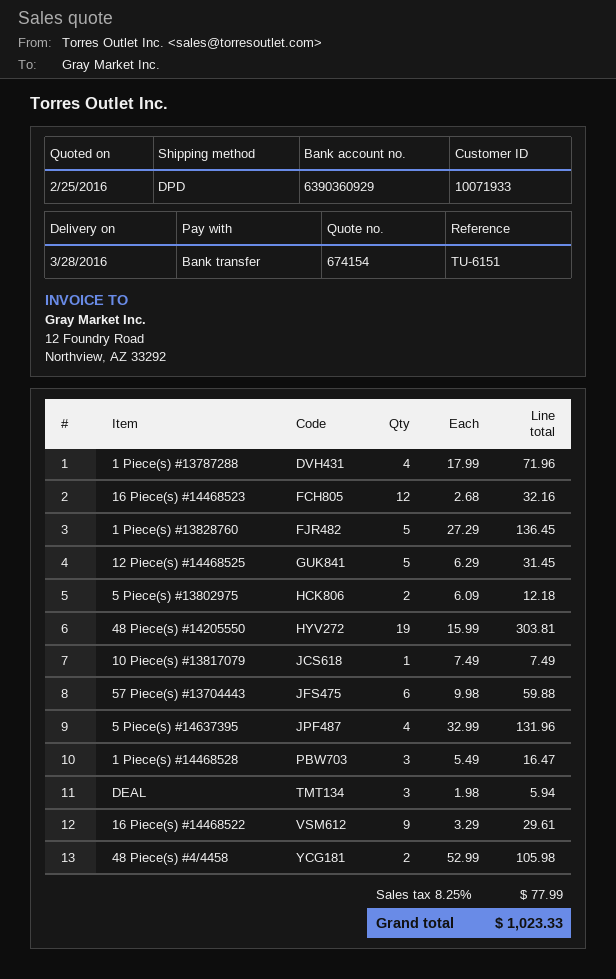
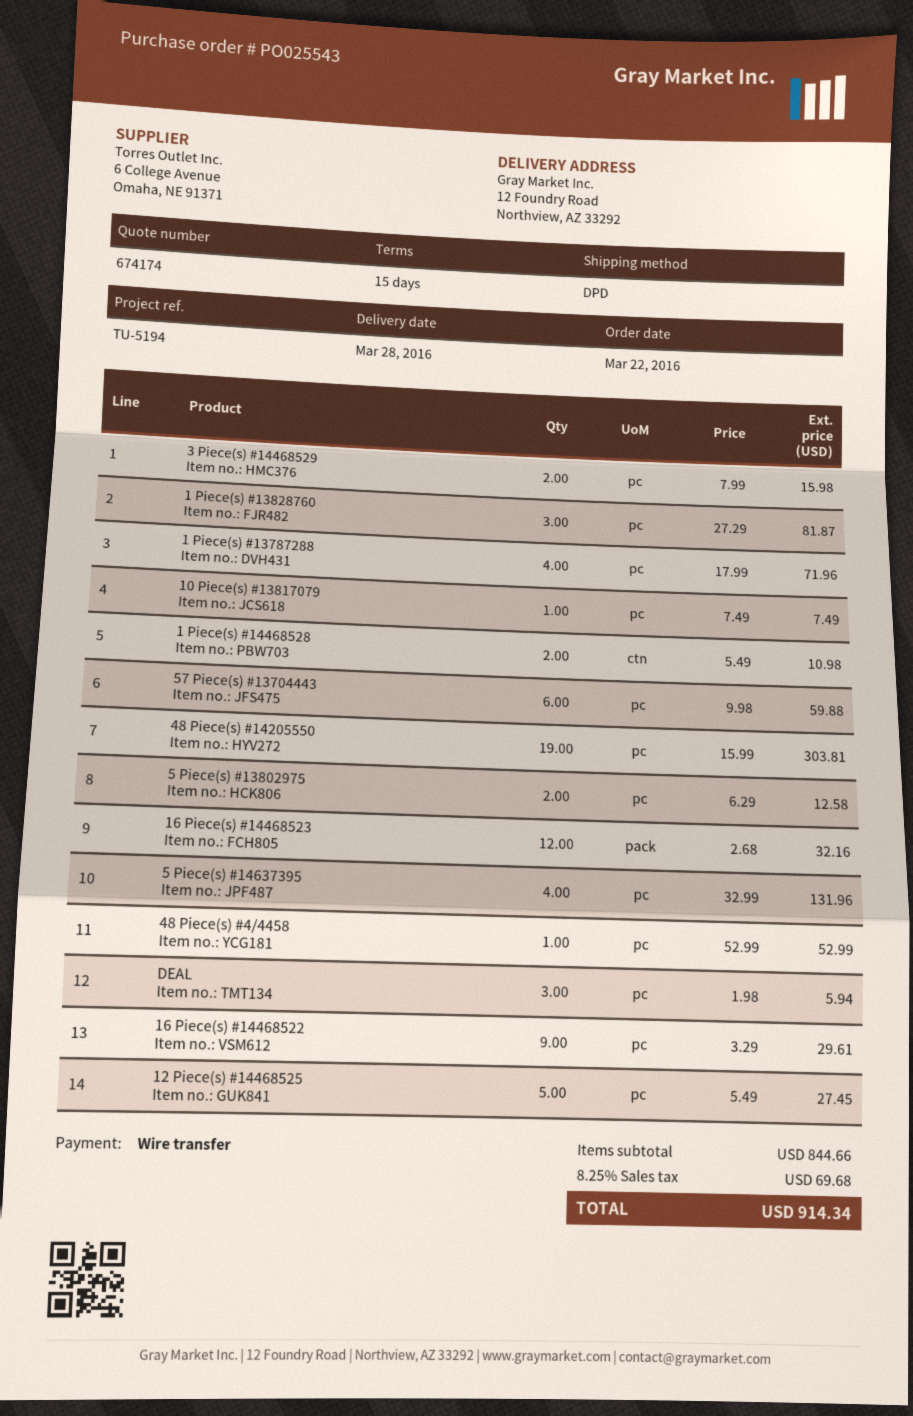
quote number: 674154 -> 674174
reference: TU-6151 -> TU-5194
1 Piece(s) #13828760: 5 x 27.29 = 136.45 -> 3 x 27.29 = 81.87
12 Piece(s) #14468525: 5 x 6.29 = 31.45 -> 5 x 5.49 = 27.45
5 Piece(s) #13802975: 2 x 6.09 = 12.18 -> 2 x 6.29 = 12.58
1 Piece(s) #14468528: 3 x 5.49 = 16.47 -> 2 x 5.49 = 10.98
48 Piece(s) #4/4458: 2 x 52.99 = 105.98 -> 1 x 52.99 = 52.99
3 Piece(s) #14468529: none -> 2 x 7.99 = 15.98
tax: 8.25% = 77.99 -> 8.25% = 69.68
total: 1023.33 -> 914.34

